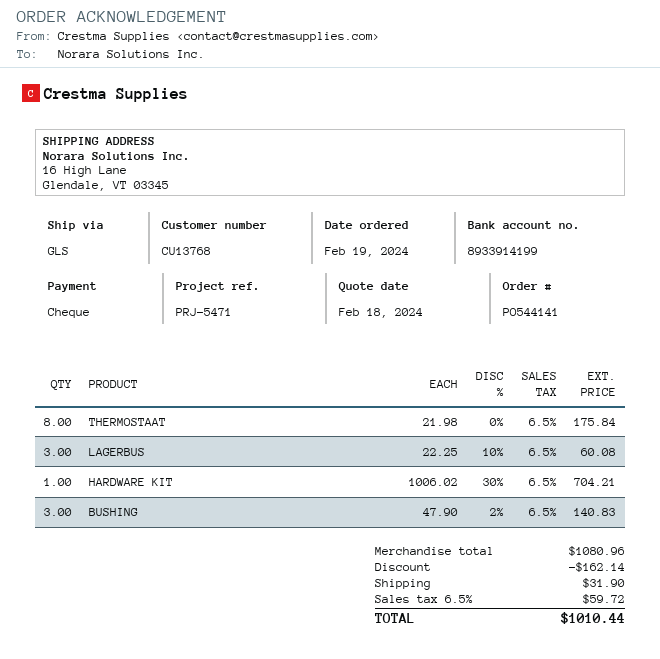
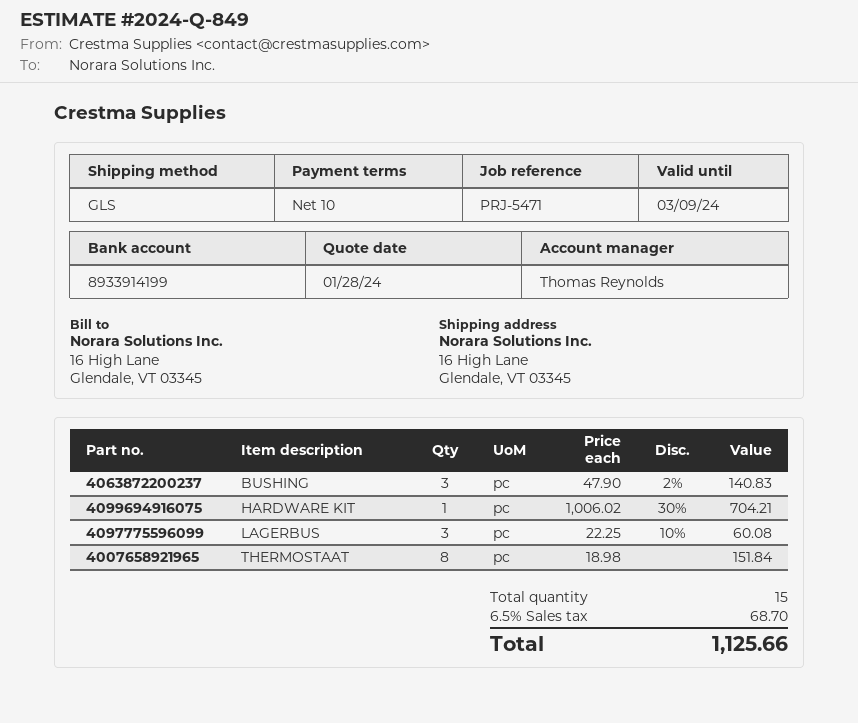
quote date: 2024-02-18 -> 2024-01-28
THERMOSTAAT: 8 x 21.98 = 175.84 -> 8 x 18.98 = 151.84
discount: 162.14 -> none
shipping: 31.90 -> none
tax: 6.5% = 59.72 -> 6.5% = 68.70
total: 1010.44 -> 1125.66

